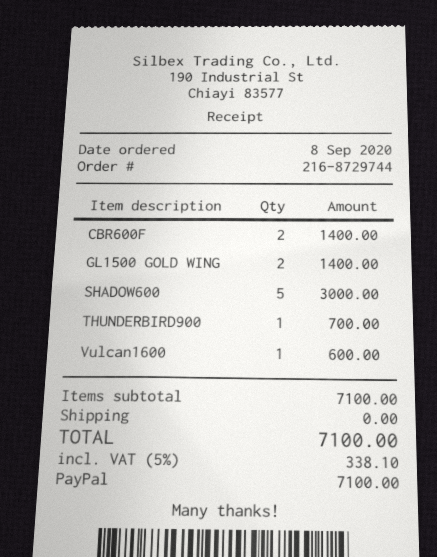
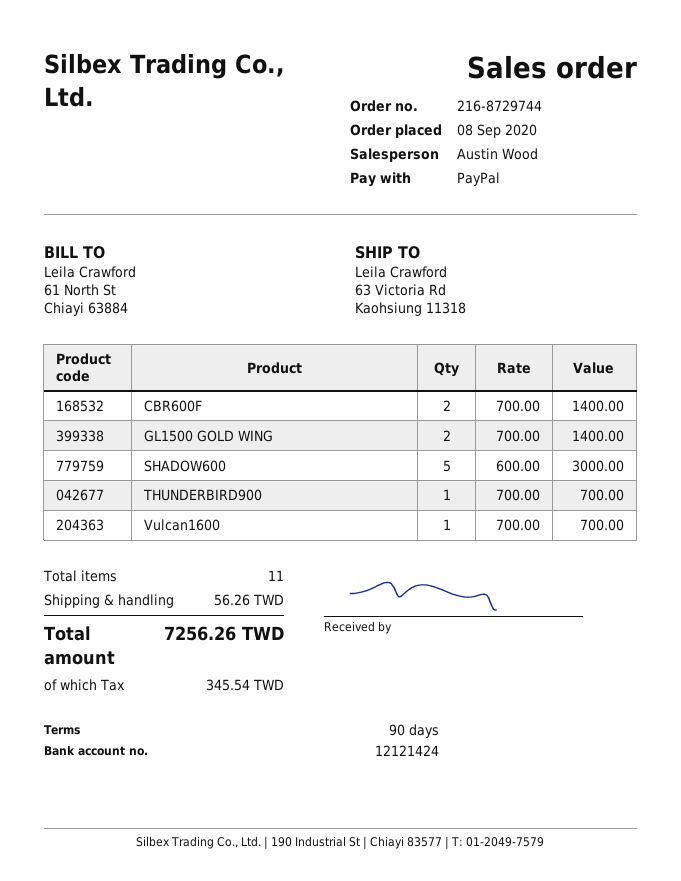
Vulcan1600: 1 for 600.00 -> 1 for 700.00
shipping: 0.00 -> 56.26
tax: 338.10 -> 345.54
total: 7100.00 -> 7256.26

